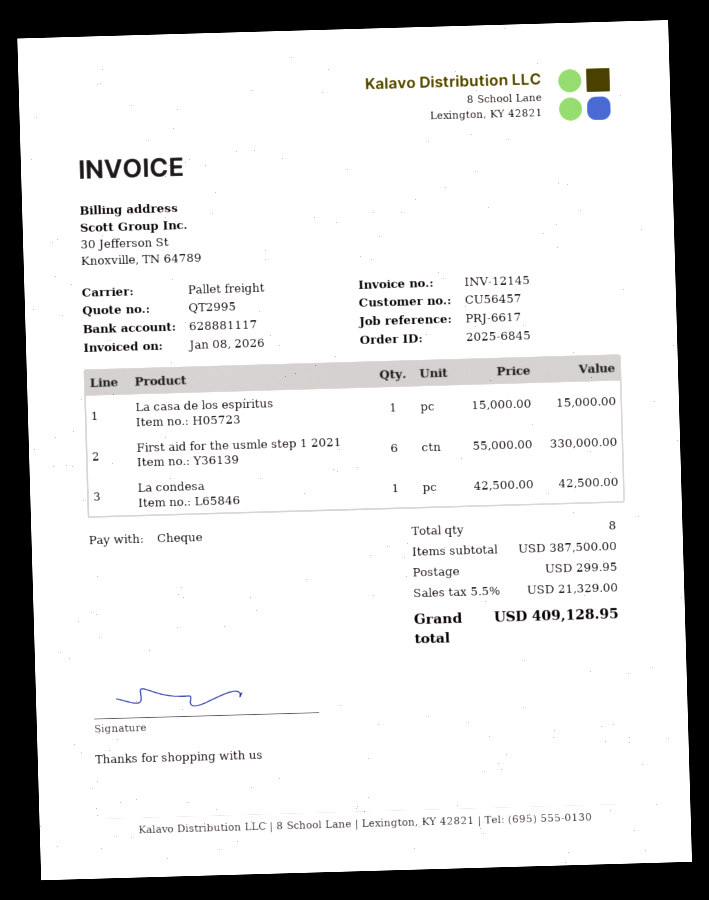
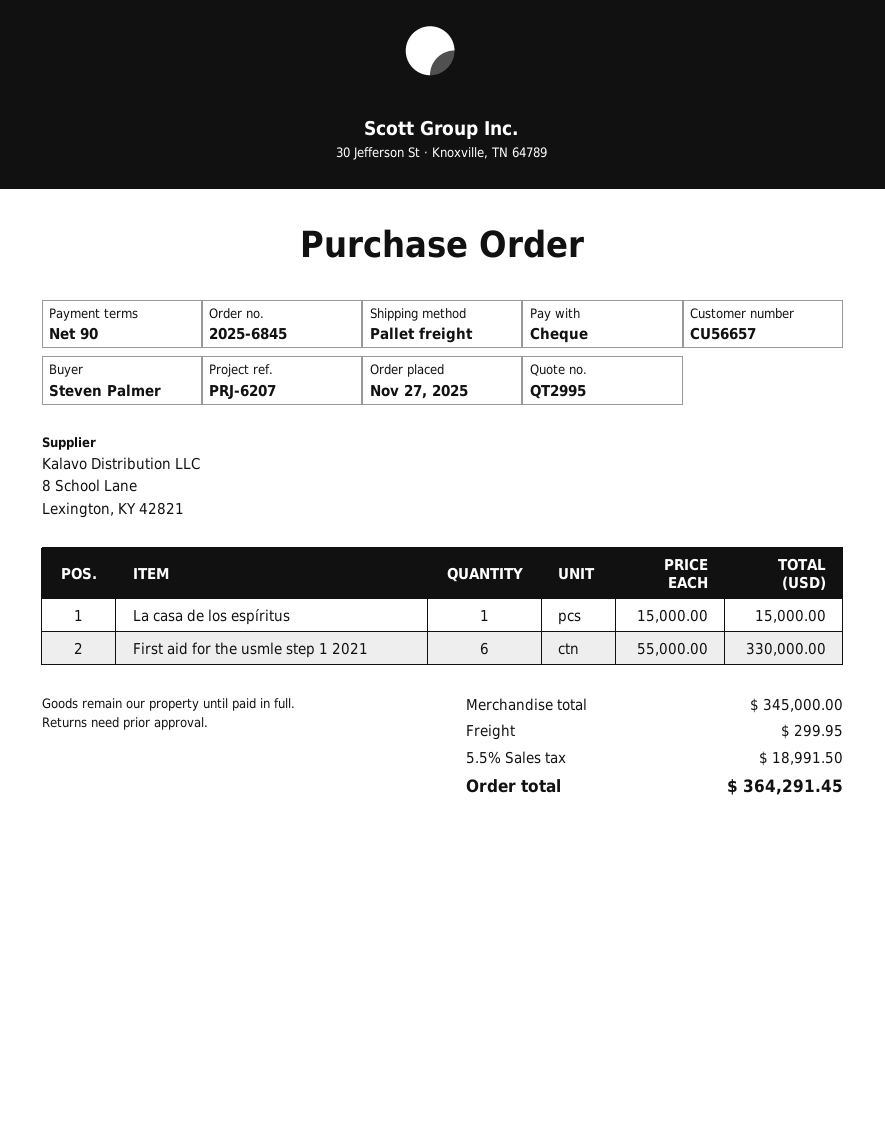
customer number: CU56457 -> CU56657
reference: PRJ-6617 -> PRJ-6207
La condesa: 1 x 42500.00 = 42500.00 -> none
subtotal: 387500.00 -> 345000.00
tax: 5.5% = 21329.00 -> 5.5% = 18991.50
total: 409128.95 -> 364291.45

